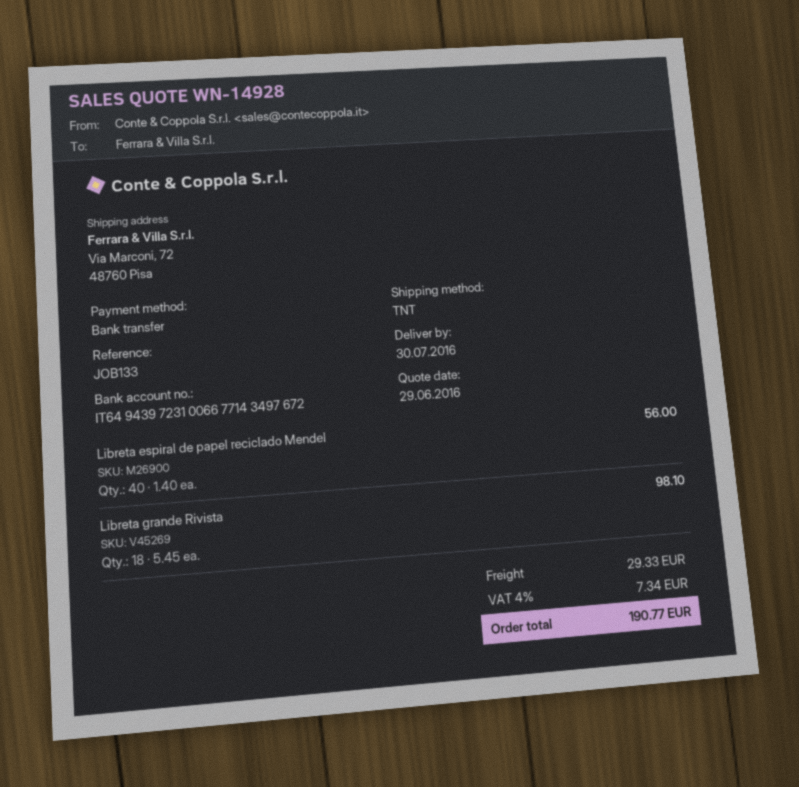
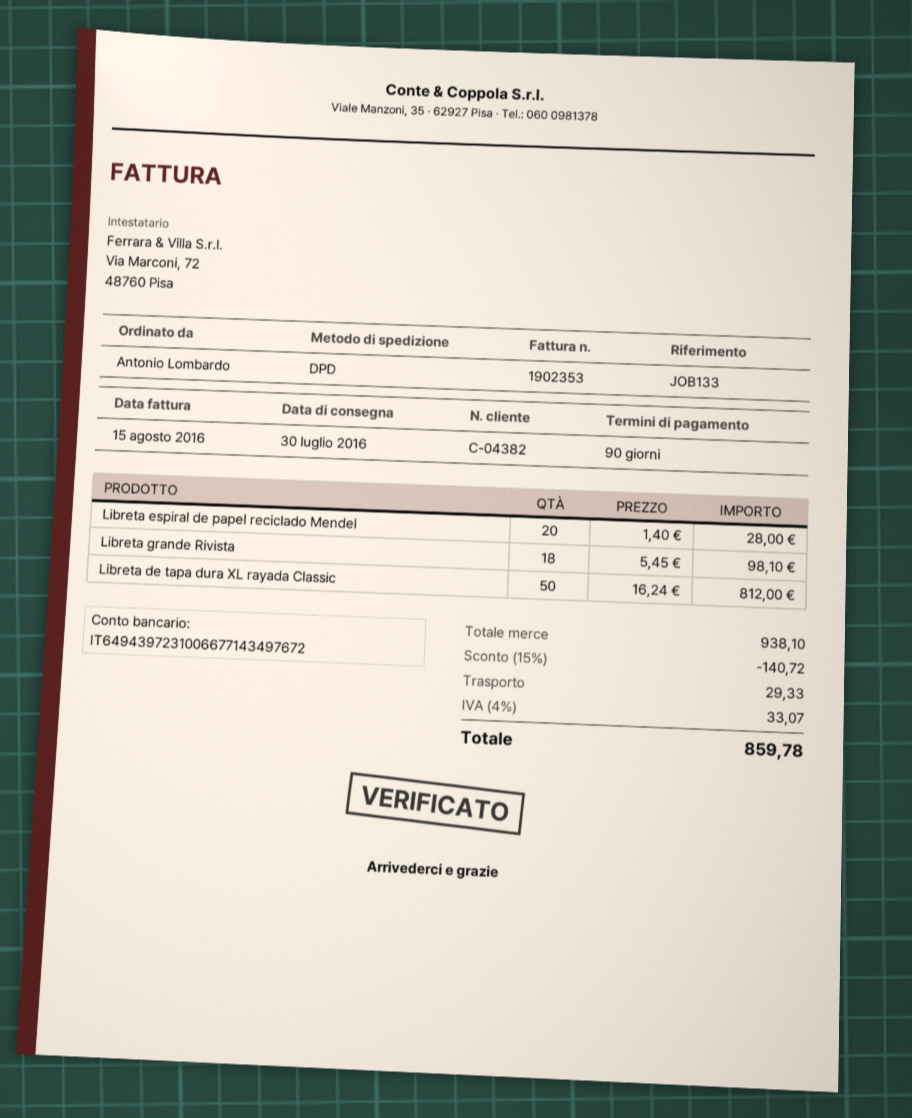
shipping method: TNT -> DPD
Libreta espiral de papel reciclado Mendel: 40 x 1.40 = 56.00 -> 20 x 1.40 = 28.00
Libreta de tapa dura XL rayada Classic: none -> 50 x 16.24 = 812.00
discount: none -> 15% = 140.72
tax: 4% = 7.34 -> 4% = 33.07
total: 190.77 -> 859.78

